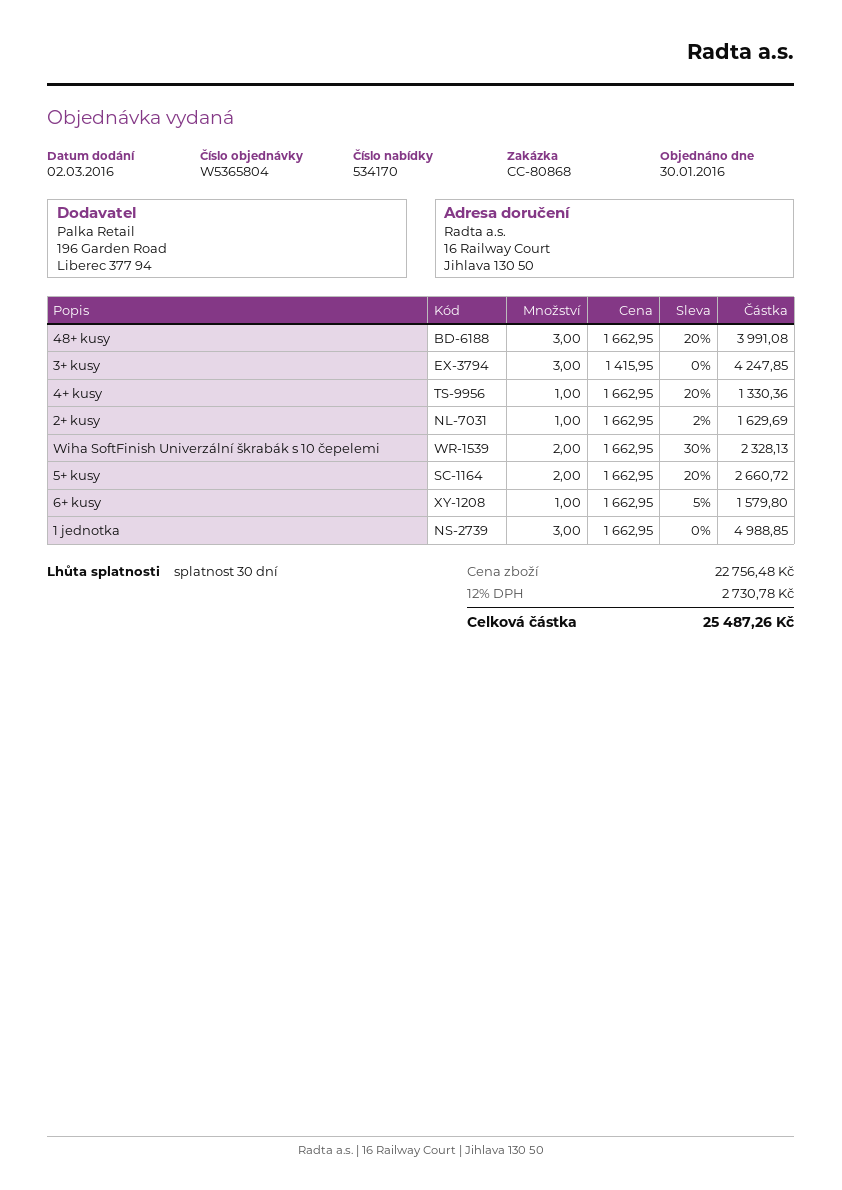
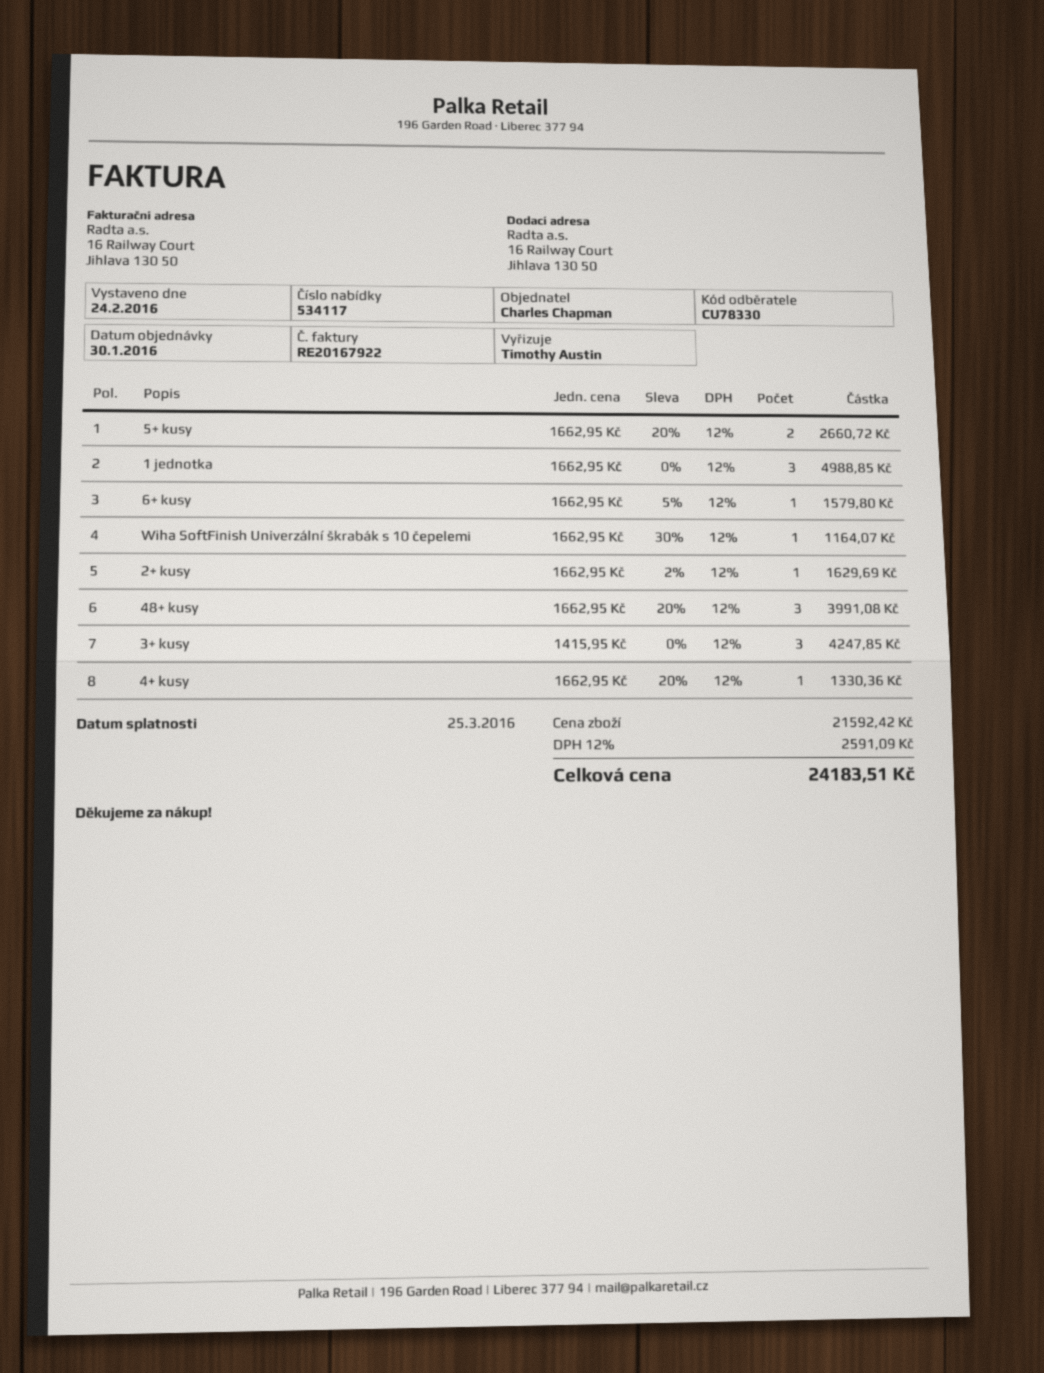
quote number: 534170 -> 534117
Wiha SoftFinish Univerzální škrabák s 10 čepelemi: 2 x 1662.95 - 30% = 2328.13 -> 1 x 1662.95 - 30% = 1164.07
subtotal: 22756.48 -> 21592.42
tax: 12% = 2730.78 -> 12% = 2591.09
total: 25487.26 -> 24183.51

